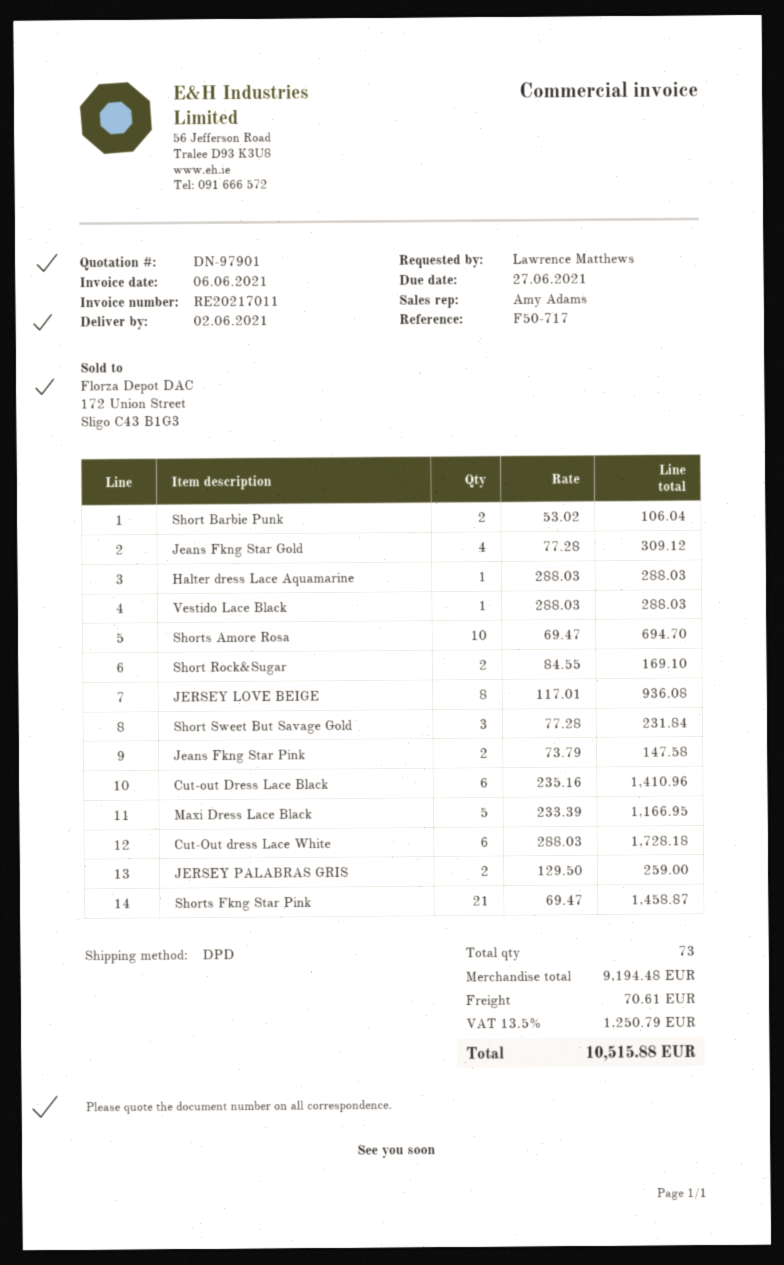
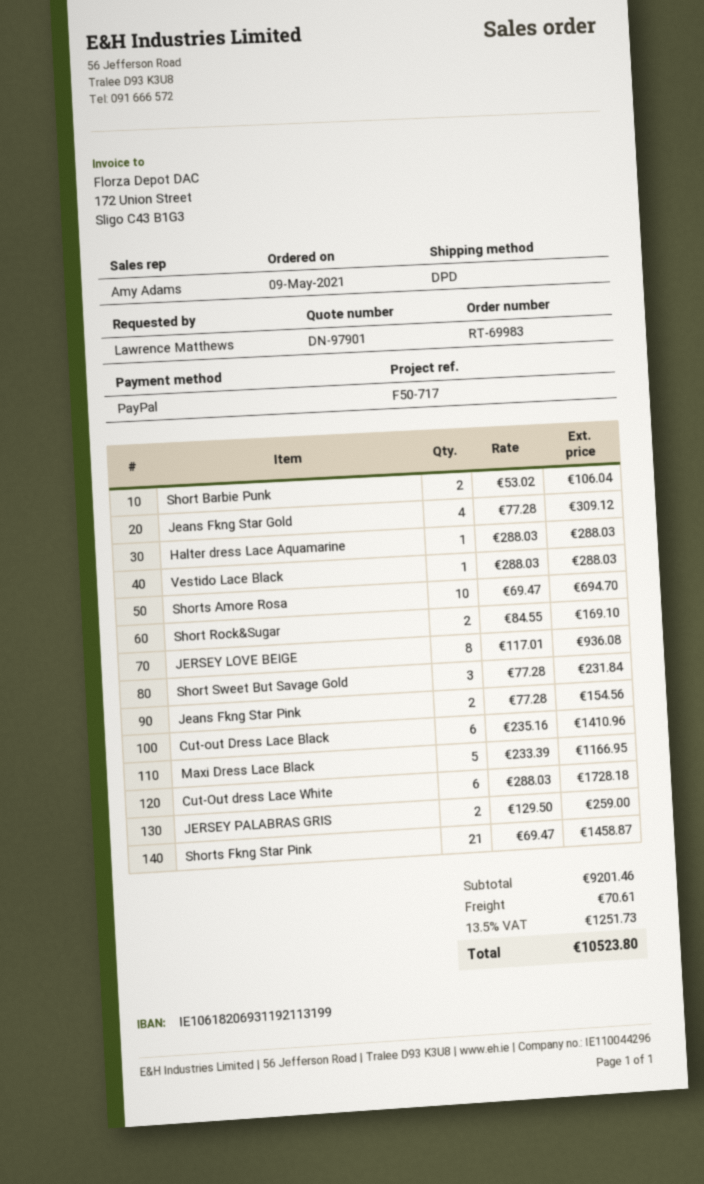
Jeans Fkng Star Pink: 2 x 73.79 = 147.58 -> 2 x 77.28 = 154.56
subtotal: 9194.48 -> 9201.46
tax: 13.5% = 1250.79 -> 13.5% = 1251.73
total: 10515.88 -> 10523.80

